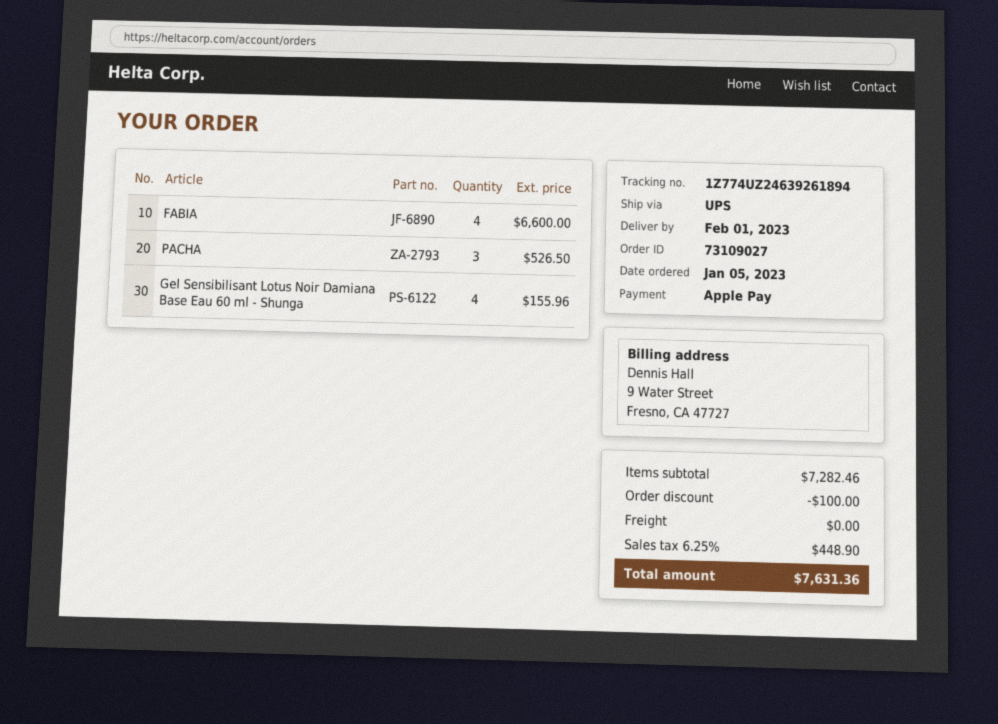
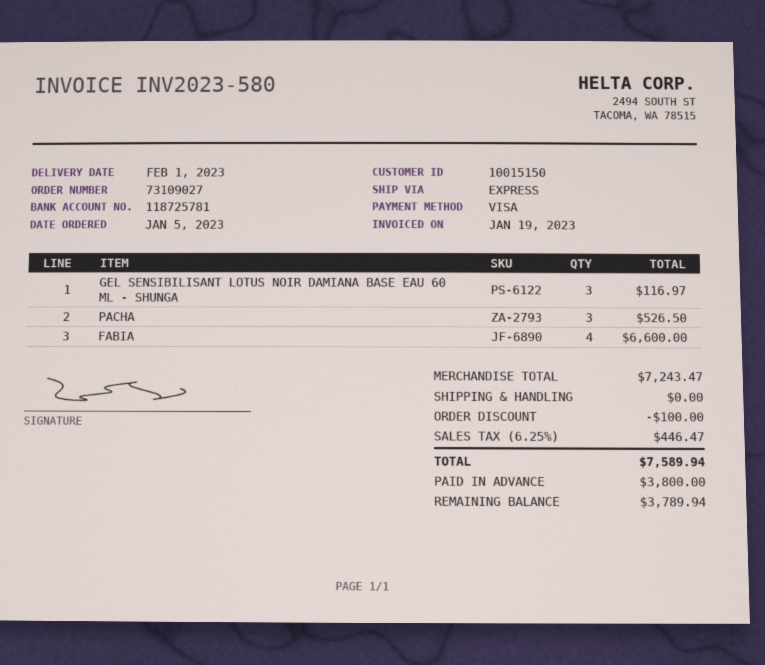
payment method: Apple Pay -> Visa
shipping method: UPS -> express
Gel Sensibilisant Lotus Noir Damiana Base Eau 60 ml - Shunga: 4 for 155.96 -> 3 for 116.97
subtotal: 7282.46 -> 7243.47
tax: 6.25% = 448.90 -> 6.25% = 446.47
total: 7631.36 -> 7589.94

